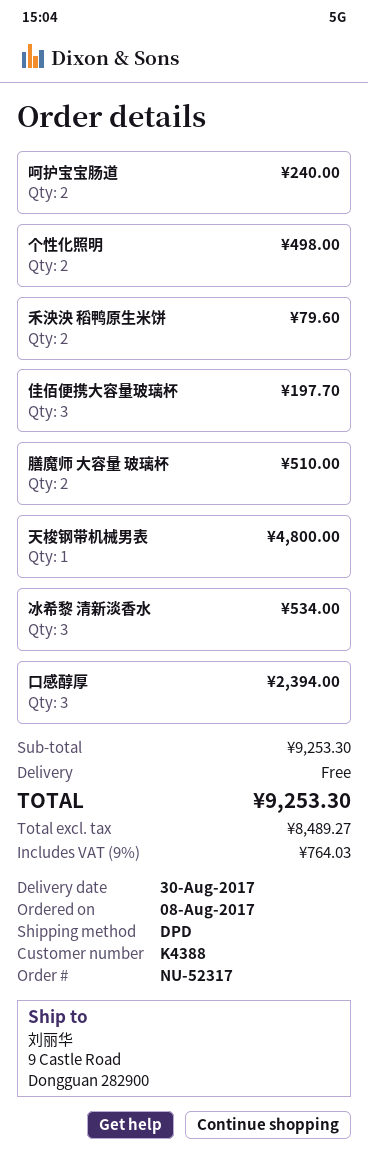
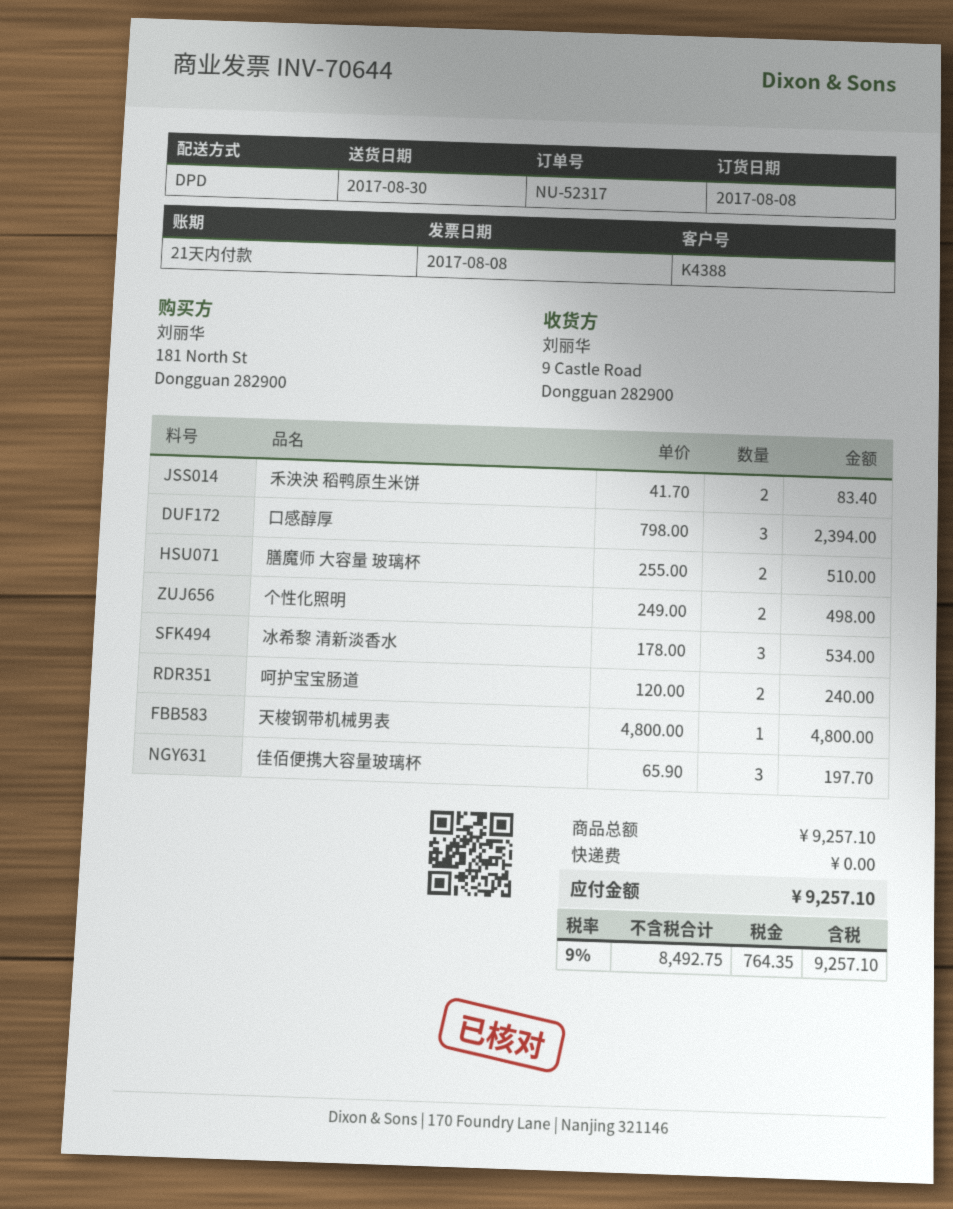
禾泱泱 稻鸭原生米饼: 2 for 79.60 -> 2 for 83.40
subtotal: 9253.30 -> 9257.10
net: 8489.27 -> 8492.75
tax: 9% = 764.03 -> 9% = 764.35
total: 9253.30 -> 9257.10

